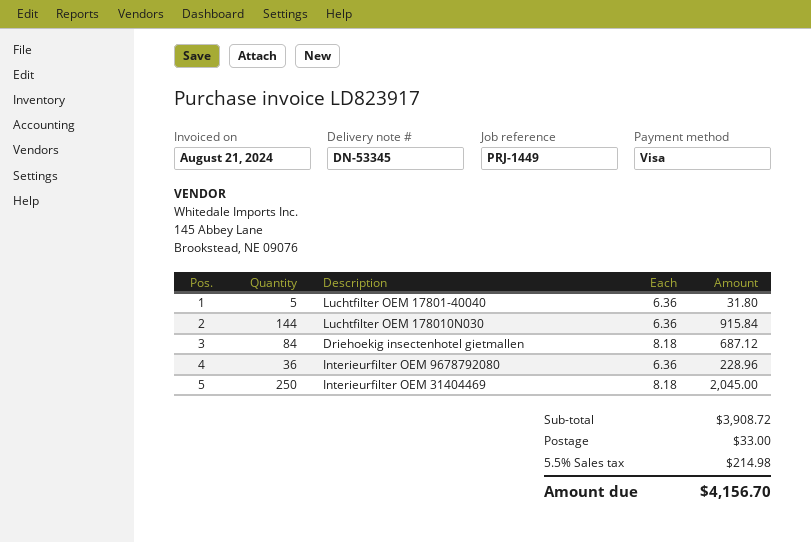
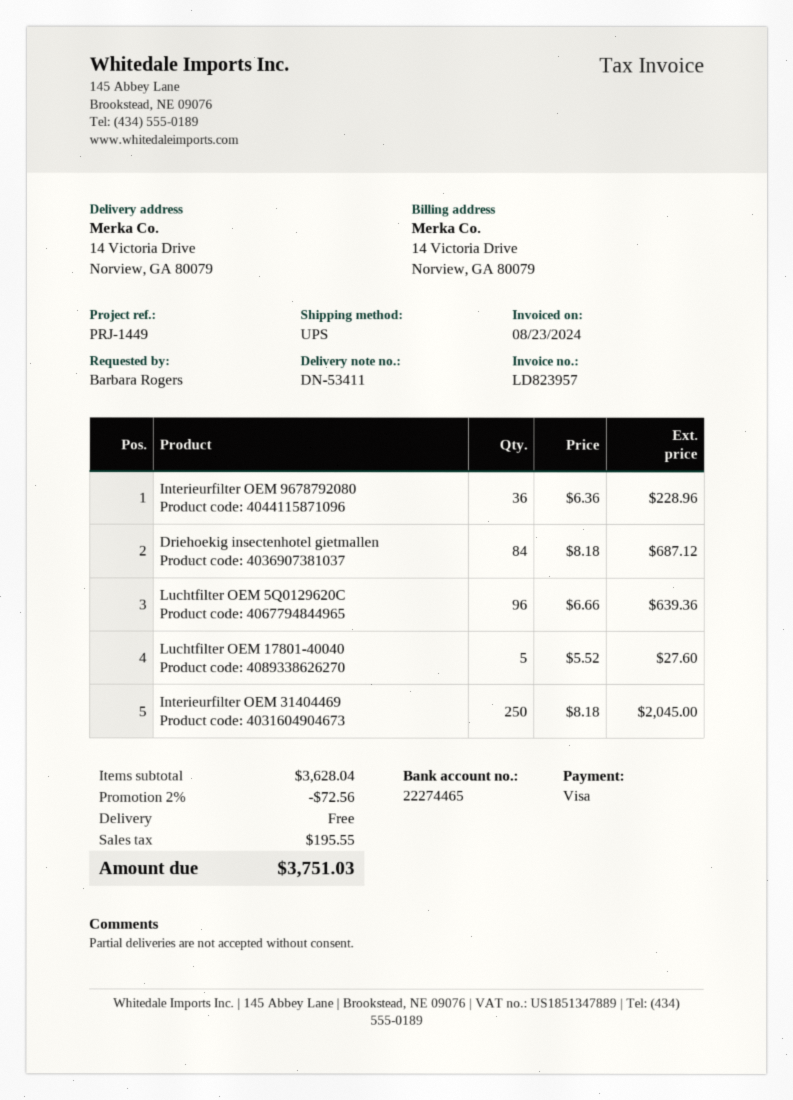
delivery note number: DN-53345 -> DN-53411
invoice number: LD823917 -> LD823957
invoice date: 2024-08-21 -> 2024-08-23
Luchtfilter OEM 17801-40040: 5 x 6.36 = 31.80 -> 5 x 5.52 = 27.60
Luchtfilter OEM 178010N030: 144 x 6.36 = 915.84 -> none
Luchtfilter OEM 5Q0129620C: none -> 96 x 6.66 = 639.36
subtotal: 3908.72 -> 3628.04
discount: none -> 2% = 72.56
shipping: 33.00 -> 0.00
tax: 214.98 -> 195.55
total: 4156.70 -> 3751.03

